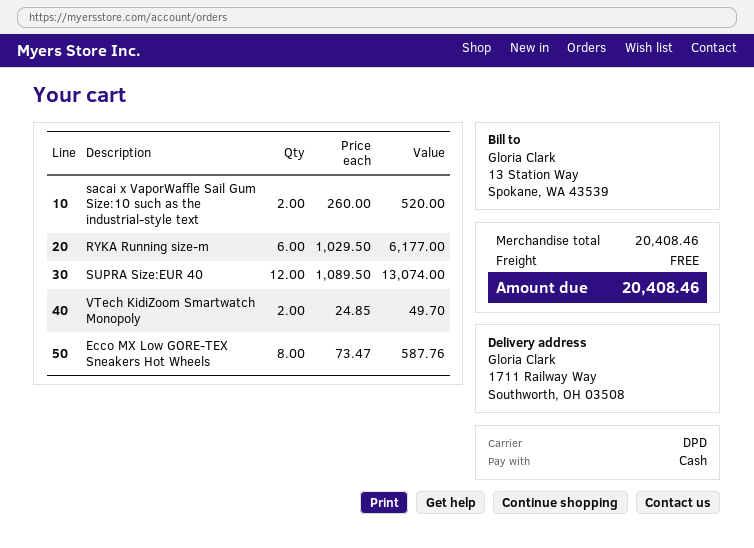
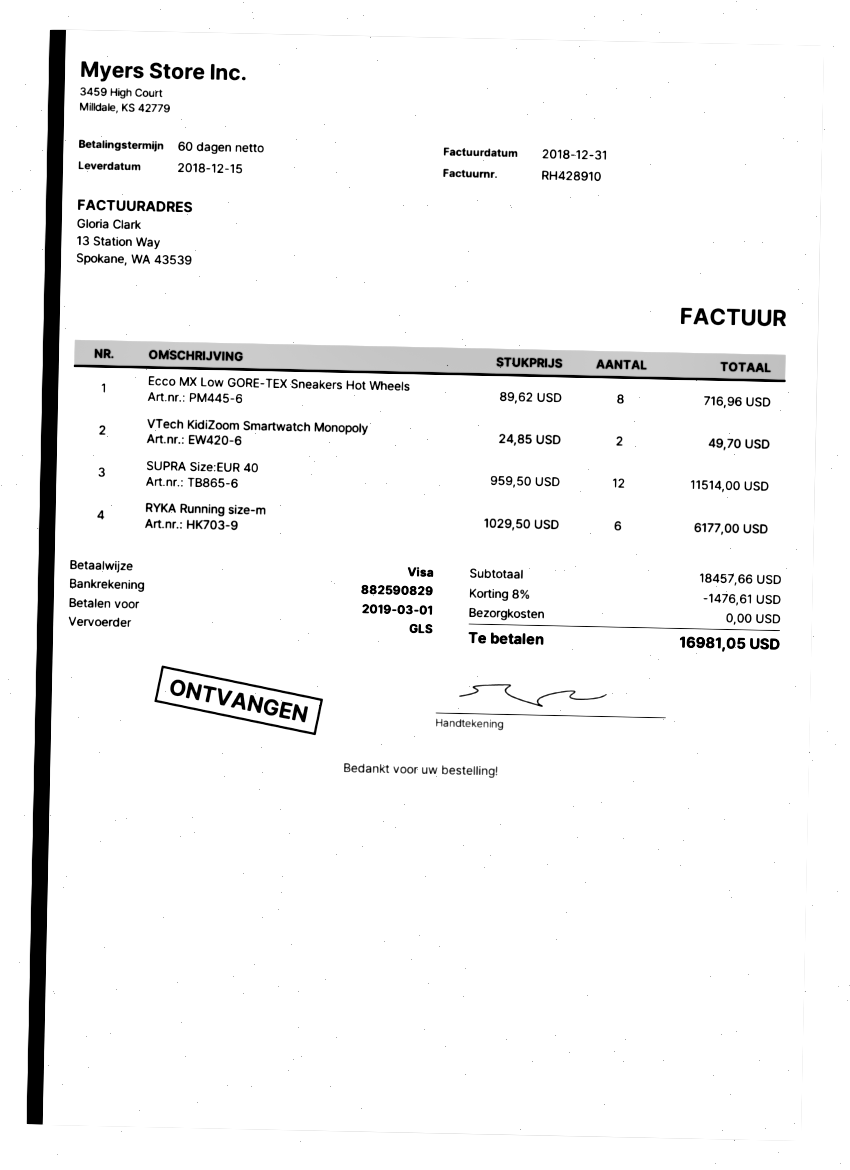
payment method: cash -> Visa
shipping method: DPD -> GLS
sacai x VaporWaffle Sail Gum Size:10 such as the industrial-style text: 2 x 260.00 = 520.00 -> none
SUPRA Size:EUR 40: 12 x 1089.50 = 13074.00 -> 12 x 959.50 = 11514.00
Ecco MX Low GORE-TEX Sneakers Hot Wheels: 8 x 73.47 = 587.76 -> 8 x 89.62 = 716.96
subtotal: 20408.46 -> 18457.66
discount: none -> 8% = 1476.61
total: 20408.46 -> 16981.05

